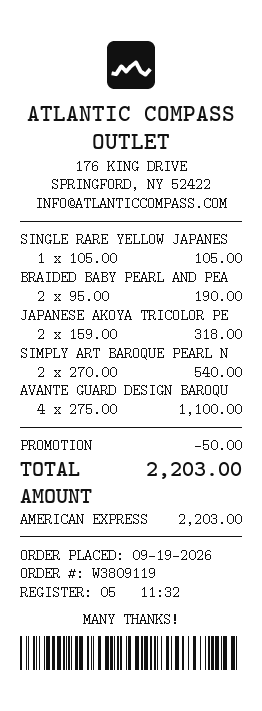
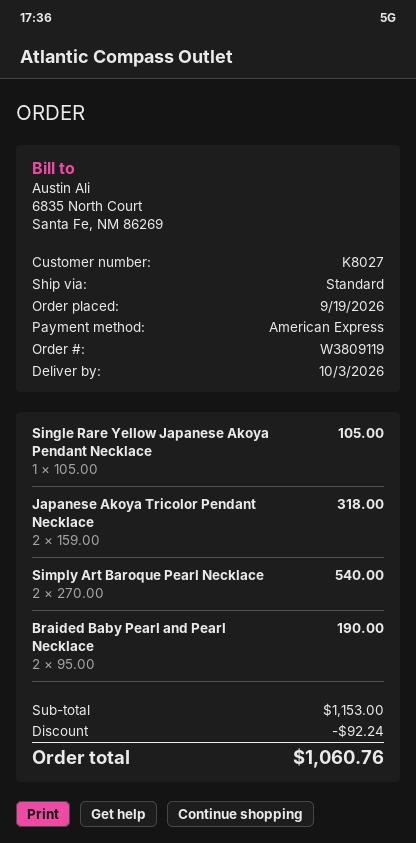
AVANTE GUARD DESIGN BAROQU: 4 x 275.00 = 1100.00 -> none
discount: 50.00 -> 92.24
total: 2203.00 -> 1060.76

